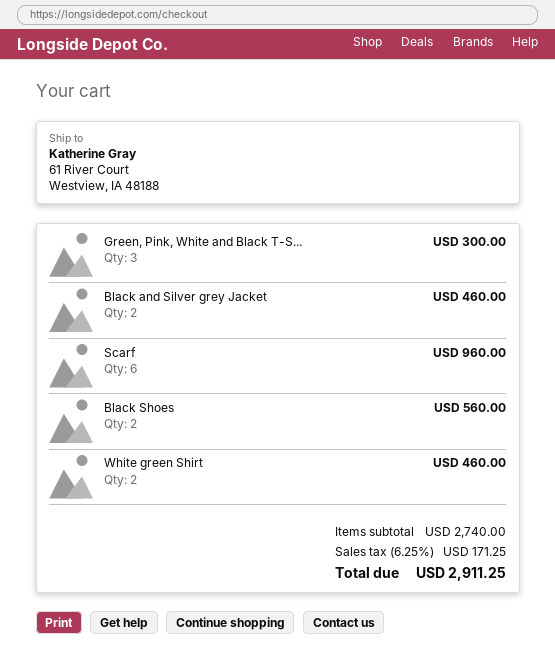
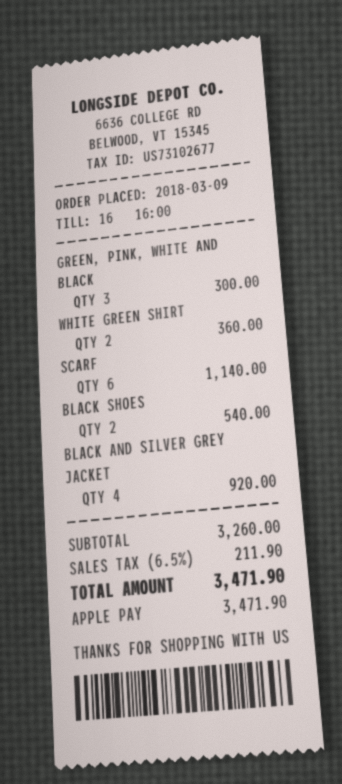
Black and Silver grey Jacket: 2 for 460.00 -> 4 for 920.00
Scarf: 6 for 960.00 -> 6 for 1140.00
Black Shoes: 2 for 560.00 -> 2 for 540.00
White green Shirt: 2 for 460.00 -> 2 for 360.00
subtotal: 2740.00 -> 3260.00
tax: 6.25% = 171.25 -> 6.5% = 211.90
total: 2911.25 -> 3471.90

